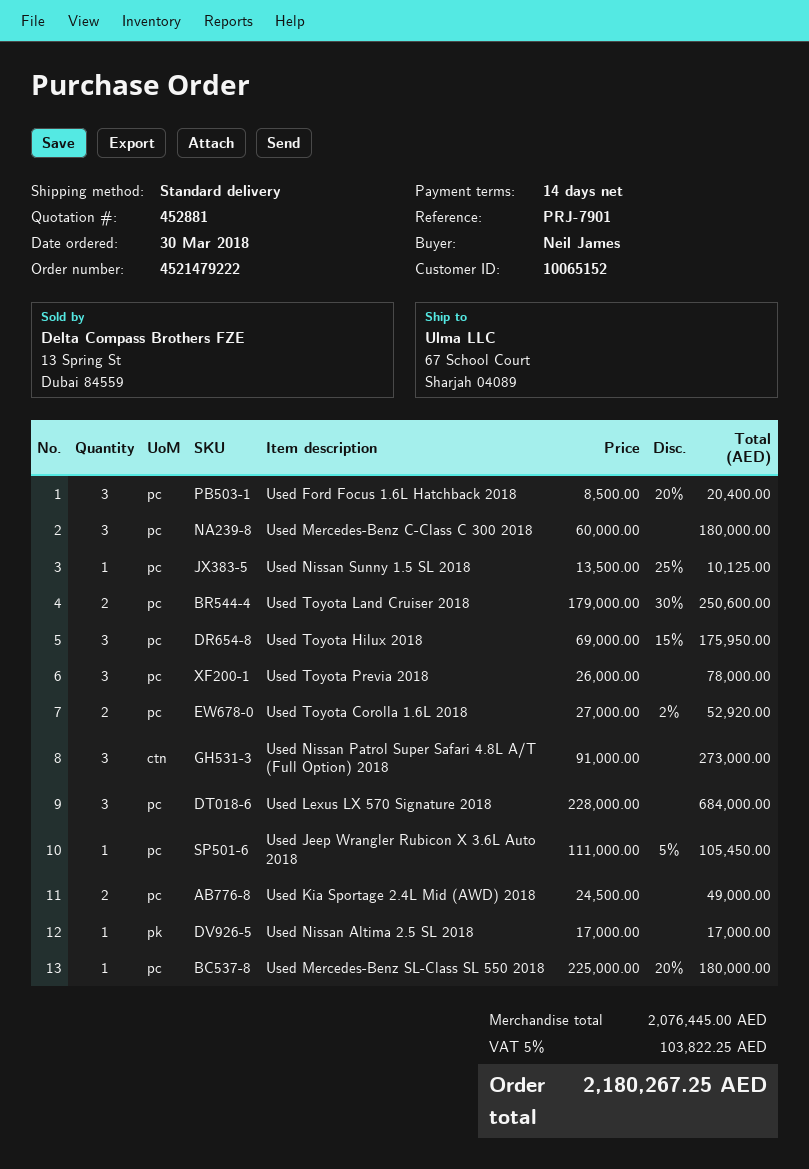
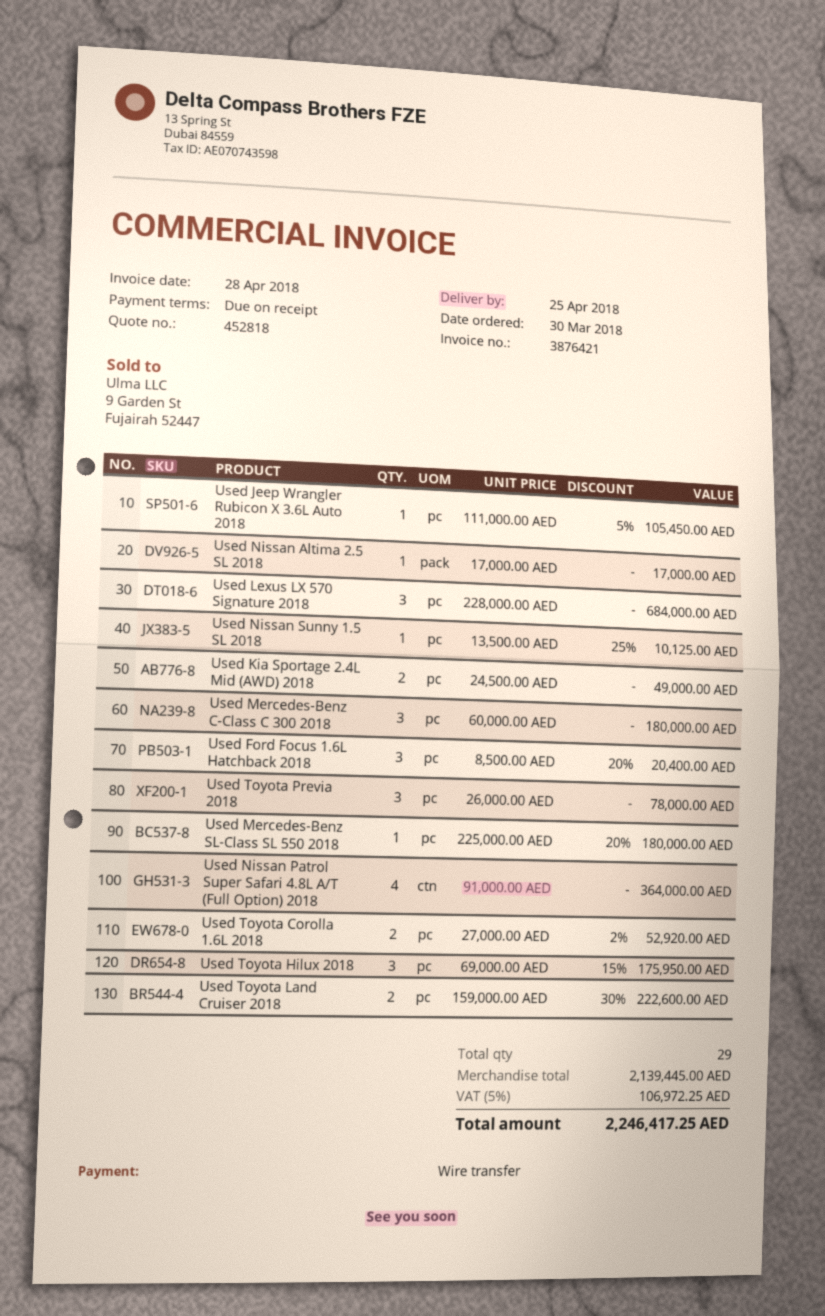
quote number: 452881 -> 452818
payment terms: 14 days -> on receipt
Used Toyota Land Cruiser 2018: 2 x 179000.00 - 30% = 250600.00 -> 2 x 159000.00 - 30% = 222600.00
Used Nissan Patrol Super Safari 4.8L A/T (Full Option) 2018: 3 x 91000.00 = 273000.00 -> 4 x 91000.00 = 364000.00
subtotal: 2076445.00 -> 2139445.00
tax: 5% = 103822.25 -> 5% = 106972.25
total: 2180267.25 -> 2246417.25

